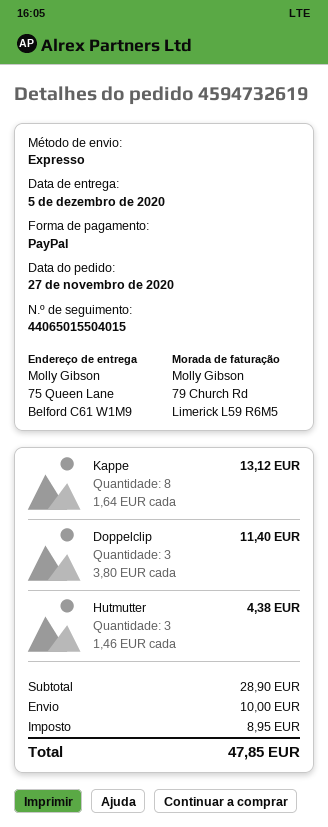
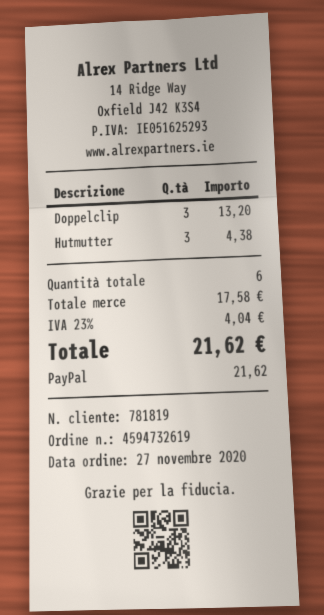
Kappe: 8 for 13.12 -> none
Doppelclip: 3 for 11.40 -> 3 for 13.20
subtotal: 28.90 -> 17.58
shipping: 10.00 -> none
tax: 8.95 -> 4.04
total: 47.85 -> 21.62

